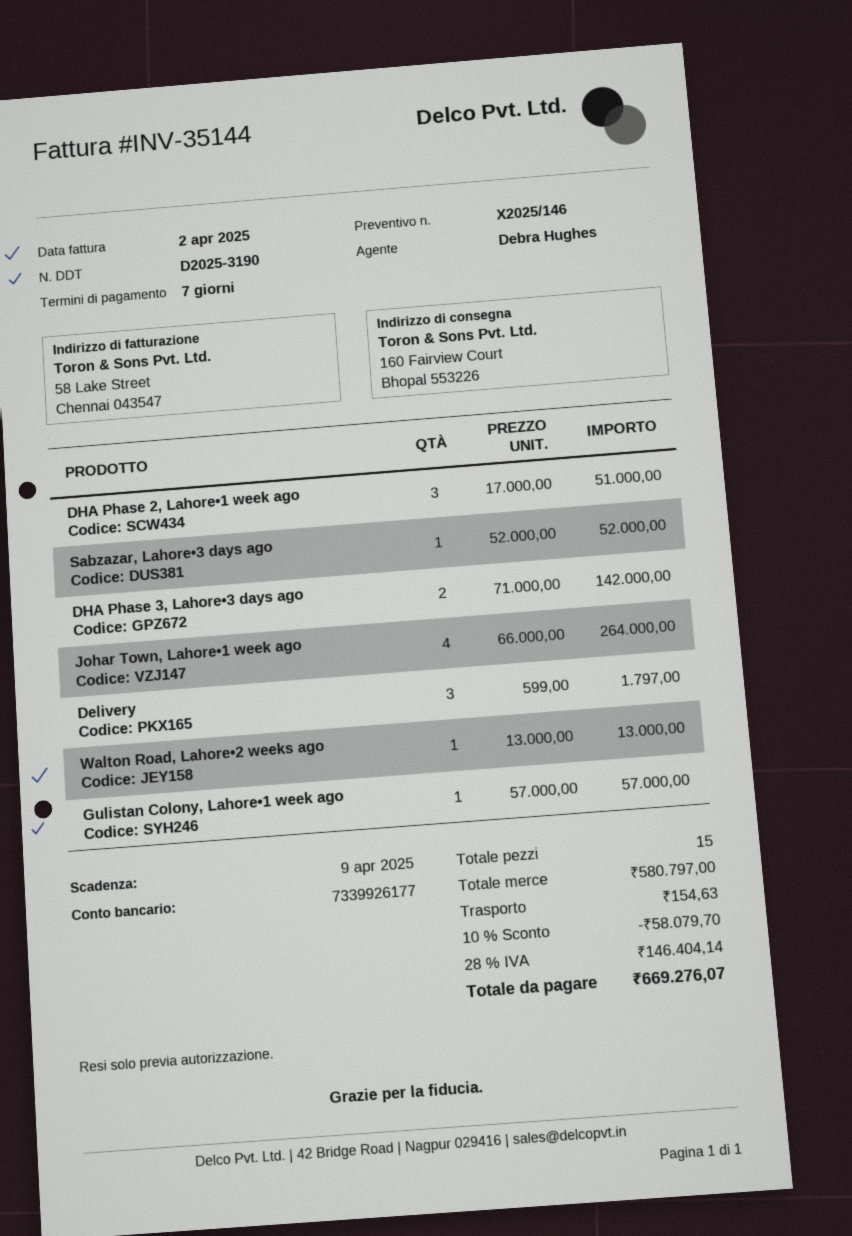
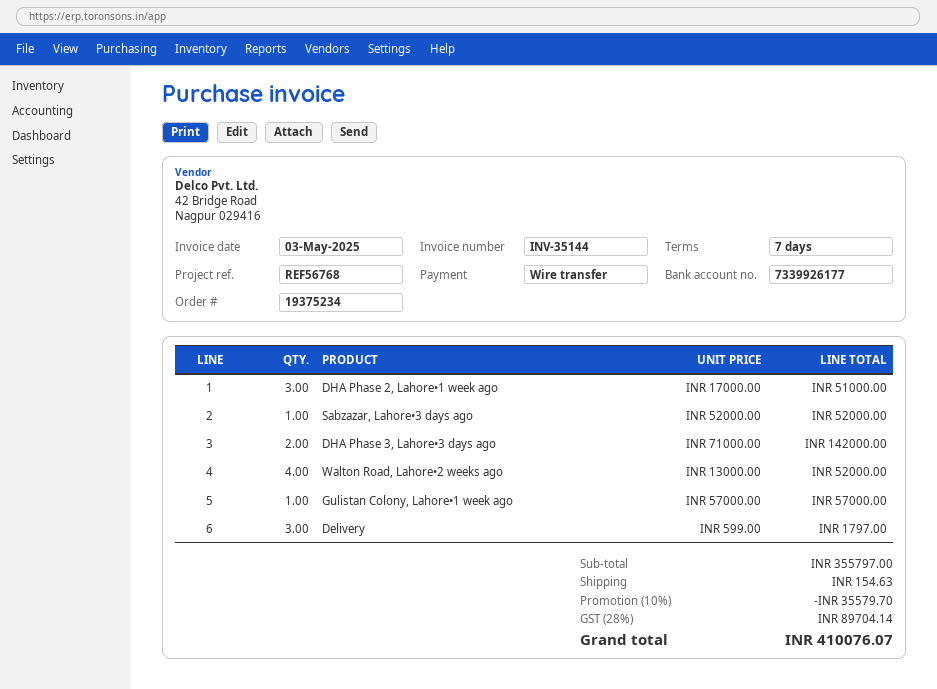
invoice date: 2025-04-02 -> 2025-05-03
Johar Town, Lahore•1 week ago: 4 x 66000.00 = 264000.00 -> none
Walton Road, Lahore•2 weeks ago: 1 x 13000.00 = 13000.00 -> 4 x 13000.00 = 52000.00
subtotal: 580797.00 -> 355797.00
discount: 10% = 58079.70 -> 10% = 35579.70
tax: 28% = 146404.14 -> 28% = 89704.14
total: 669276.07 -> 410076.07

